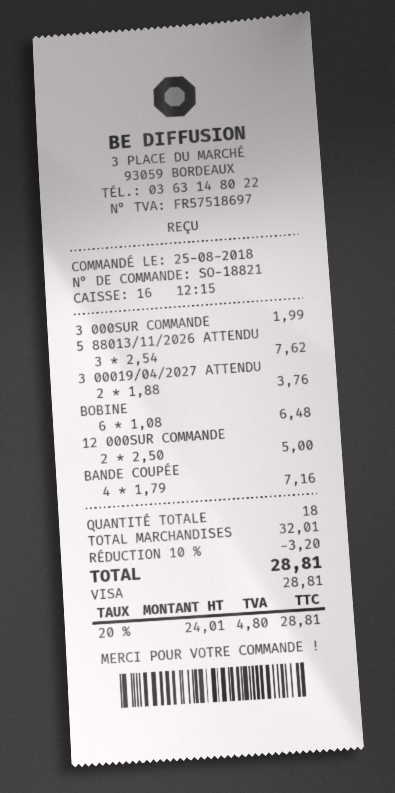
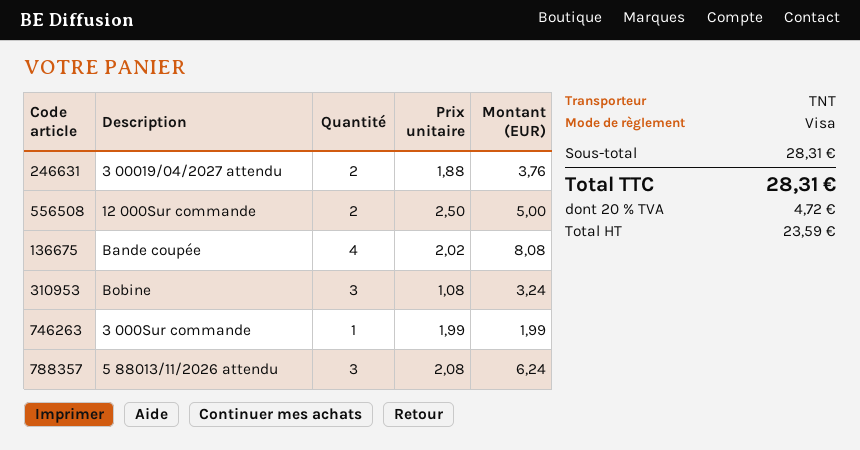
5 88013/11/2026 ATTENDU: 3 x 2.54 = 7.62 -> 3 x 2.08 = 6.24
BOBINE: 6 x 1.08 = 6.48 -> 3 x 1.08 = 3.24
BANDE COUPÉE: 4 x 1.79 = 7.16 -> 4 x 2.02 = 8.08
subtotal: 32.01 -> 28.31
discount: 10% = 3.20 -> none
net: 24.01 -> 23.59
tax: 20% = 4.80 -> 20% = 4.72
total: 28.81 -> 28.31

